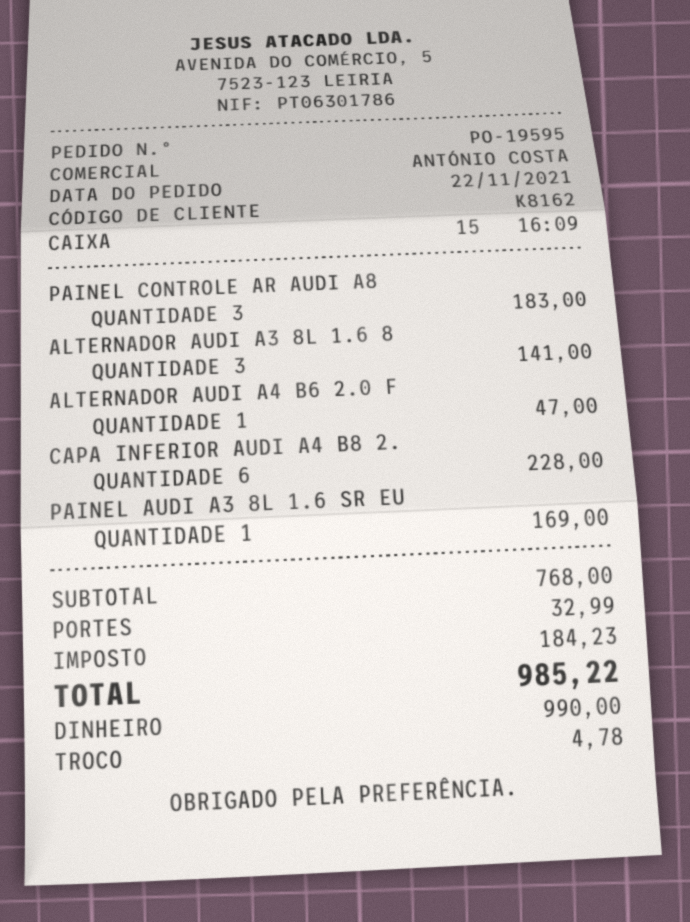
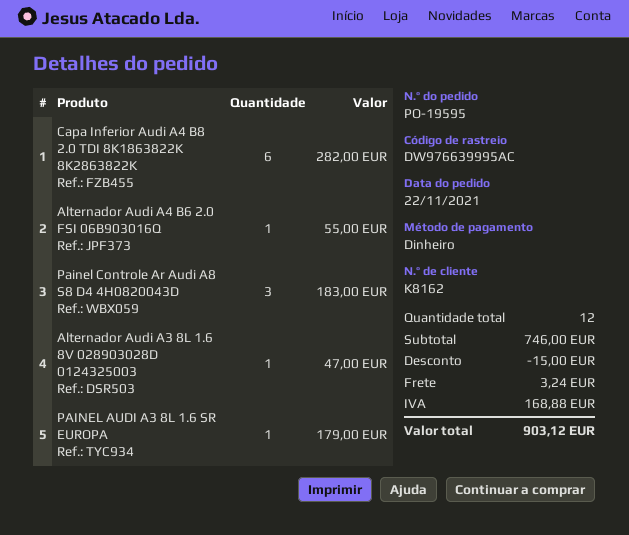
ALTERNADOR AUDI A3 8L 1.6 8: 3 for 141.00 -> 1 for 47.00
ALTERNADOR AUDI A4 B6 2.0 F: 1 for 47.00 -> 1 for 55.00
CAPA INFERIOR AUDI A4 B8 2.: 6 for 228.00 -> 6 for 282.00
PAINEL AUDI A3 8L 1.6 SR EU: 1 for 169.00 -> 1 for 179.00
subtotal: 768.00 -> 746.00
discount: none -> 15.00
shipping: 32.99 -> 3.24
tax: 184.23 -> 168.88
total: 985.22 -> 903.12

